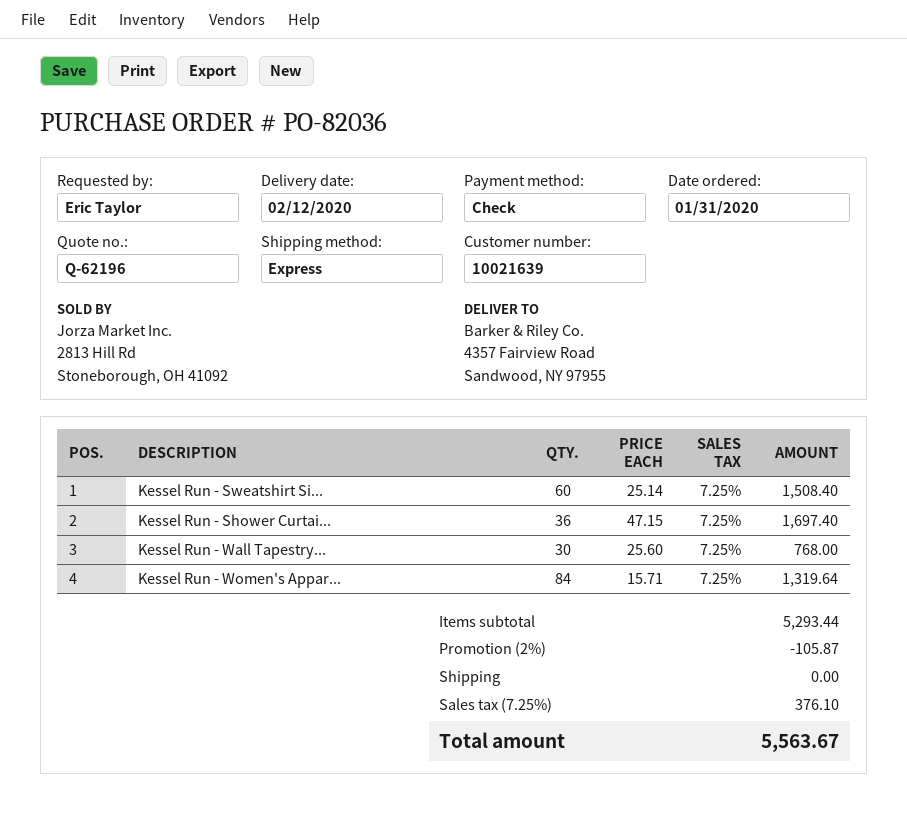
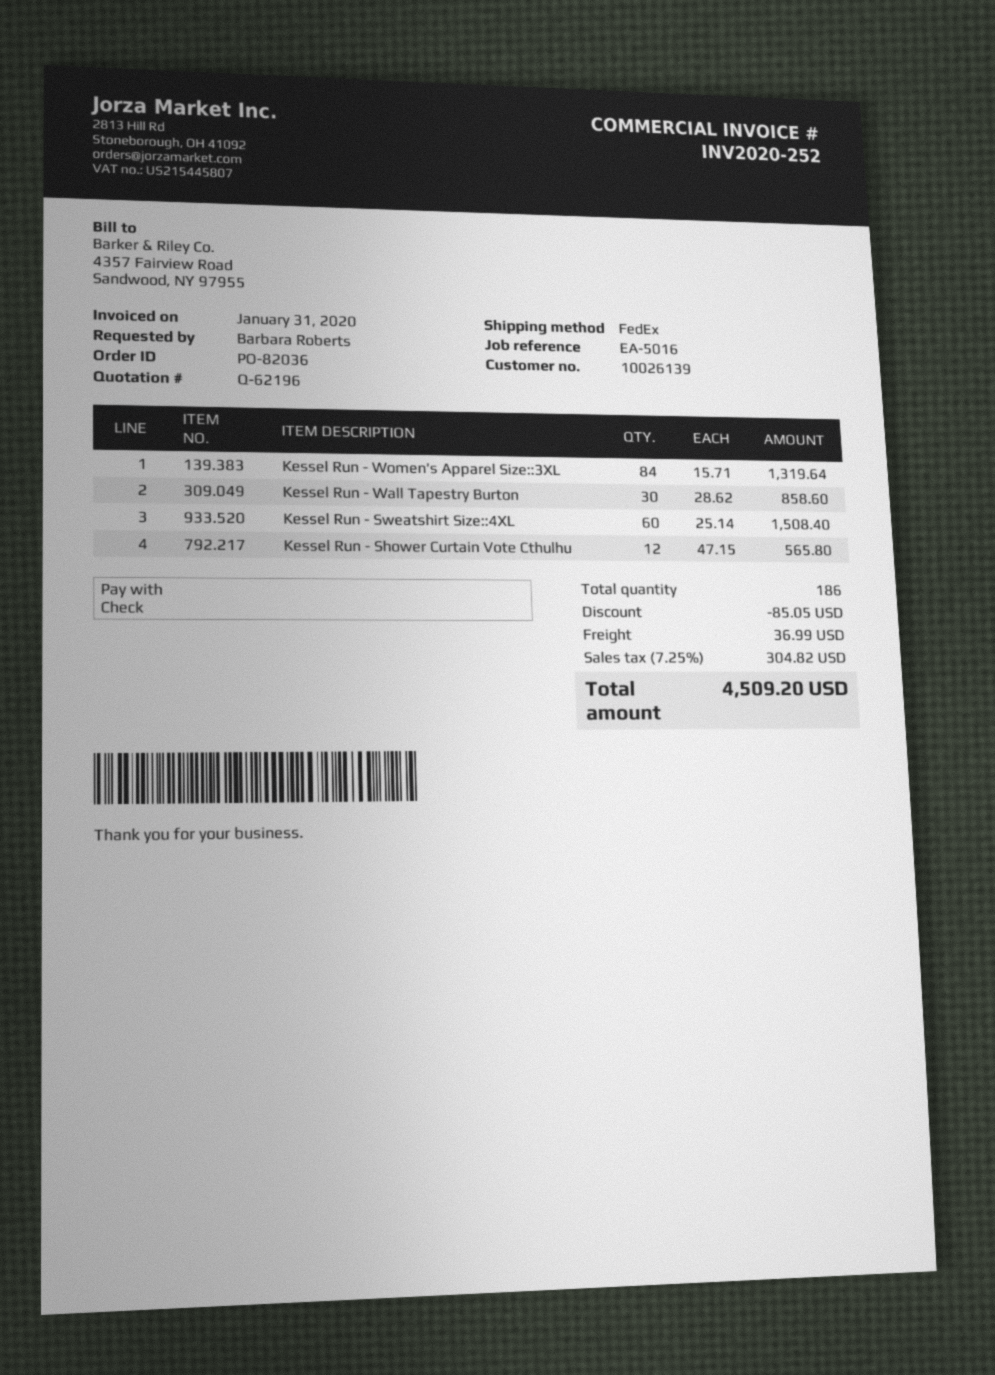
customer number: 10021639 -> 10026139
ordered by: Eric Taylor -> Barbara Roberts
shipping method: express -> FedEx
Kessel Run - Shower Curtai...: 36 x 47.15 = 1697.40 -> 12 x 47.15 = 565.80
Kessel Run - Wall Tapestry...: 30 x 25.60 = 768.00 -> 30 x 28.62 = 858.60
discount: 105.87 -> 85.05
shipping: 0.00 -> 36.99
tax: 7.25% = 376.10 -> 7.25% = 304.82
total: 5563.67 -> 4509.20

